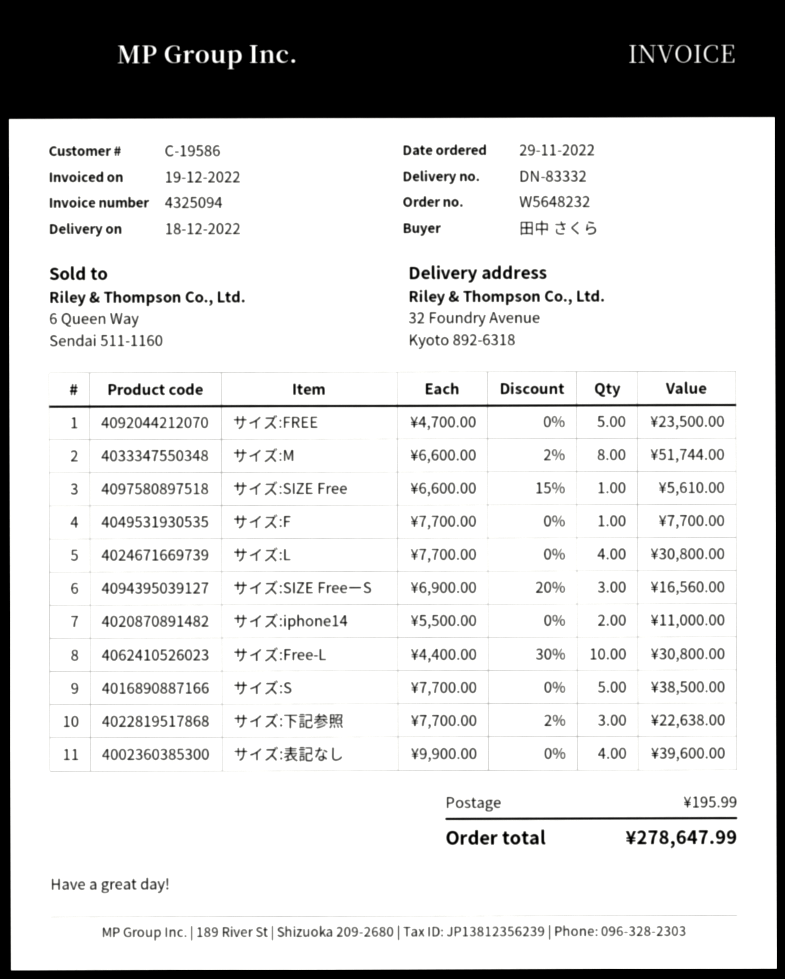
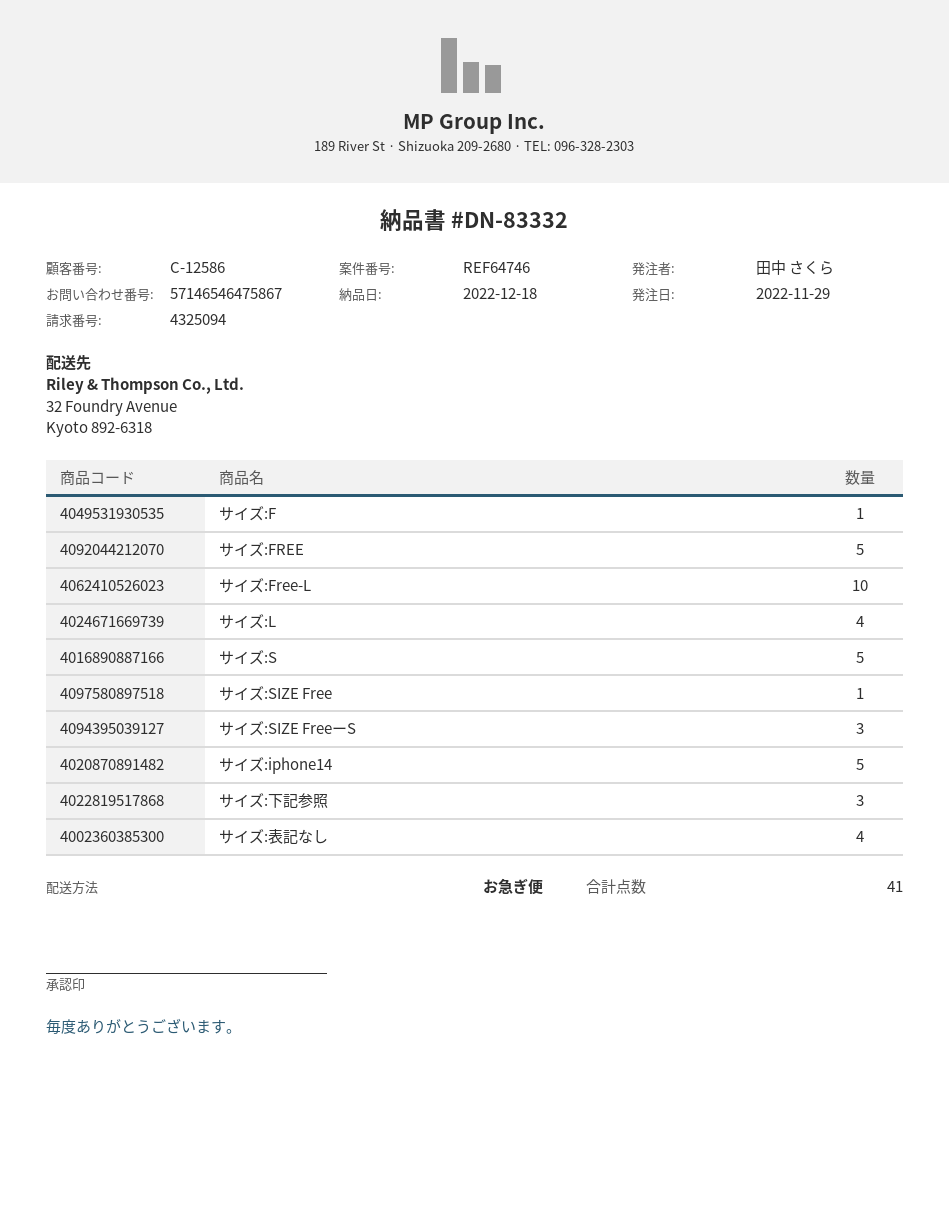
customer number: C-19586 -> C-12586
サイズ:M: 8 -> none
サイズ:iphone14: 2 -> 5

